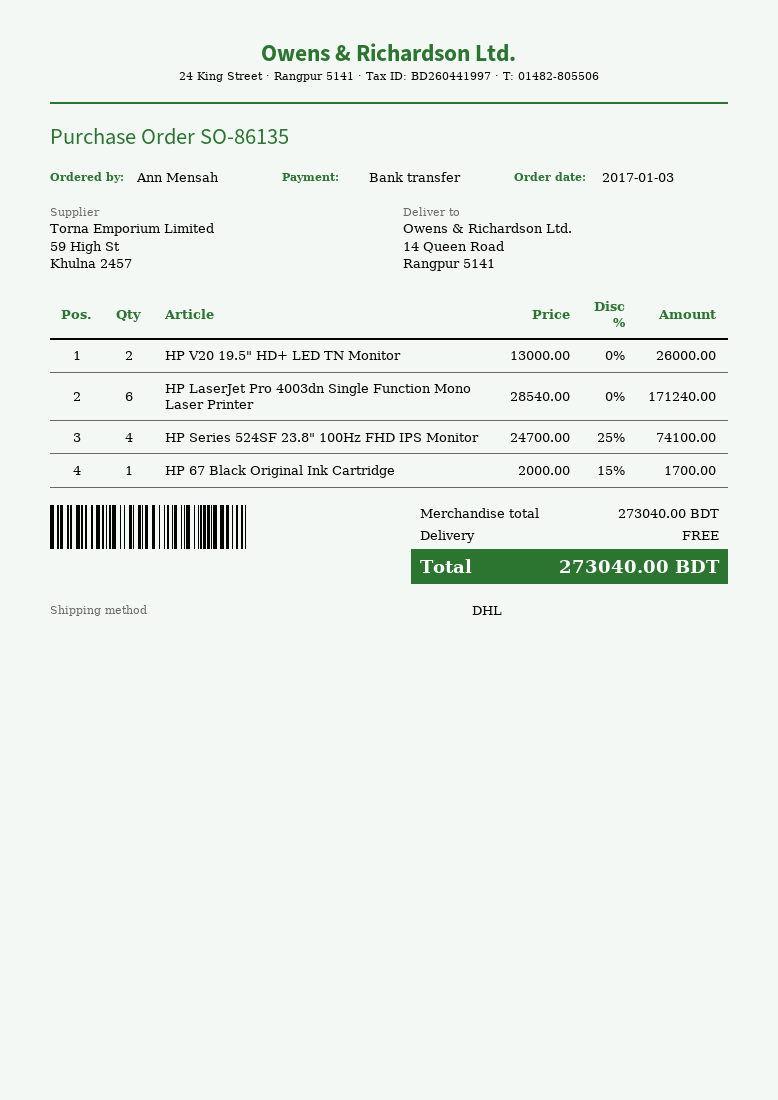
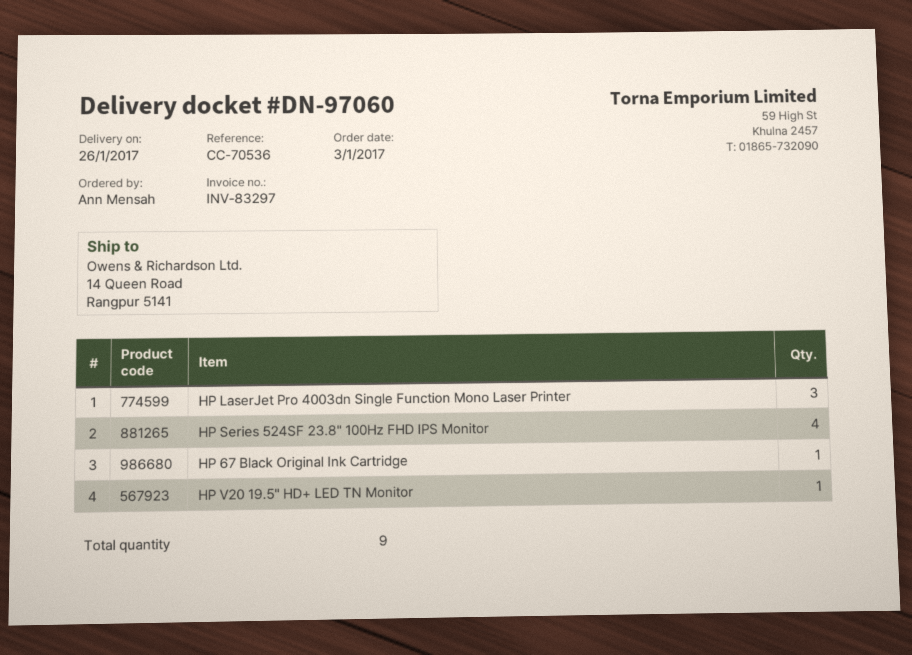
HP V20 19.5" HD+ LED TN Monitor: 2 -> 1
HP LaserJet Pro 4003dn Single Function Mono Laser Printer: 6 -> 3

